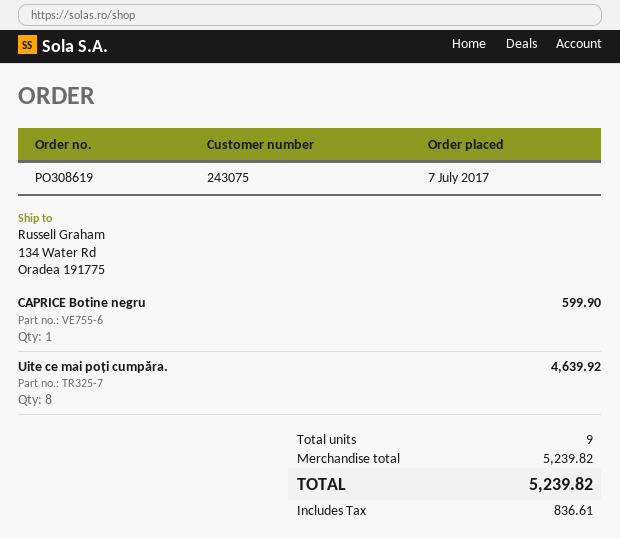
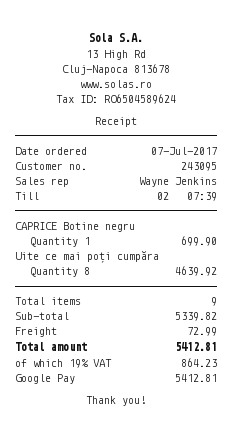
customer number: 243075 -> 243095
CAPRICE Botine negru: 1 for 599.90 -> 1 for 699.90
subtotal: 5239.82 -> 5339.82
shipping: none -> 72.99
tax: 836.61 -> 864.23
total: 5239.82 -> 5412.81

